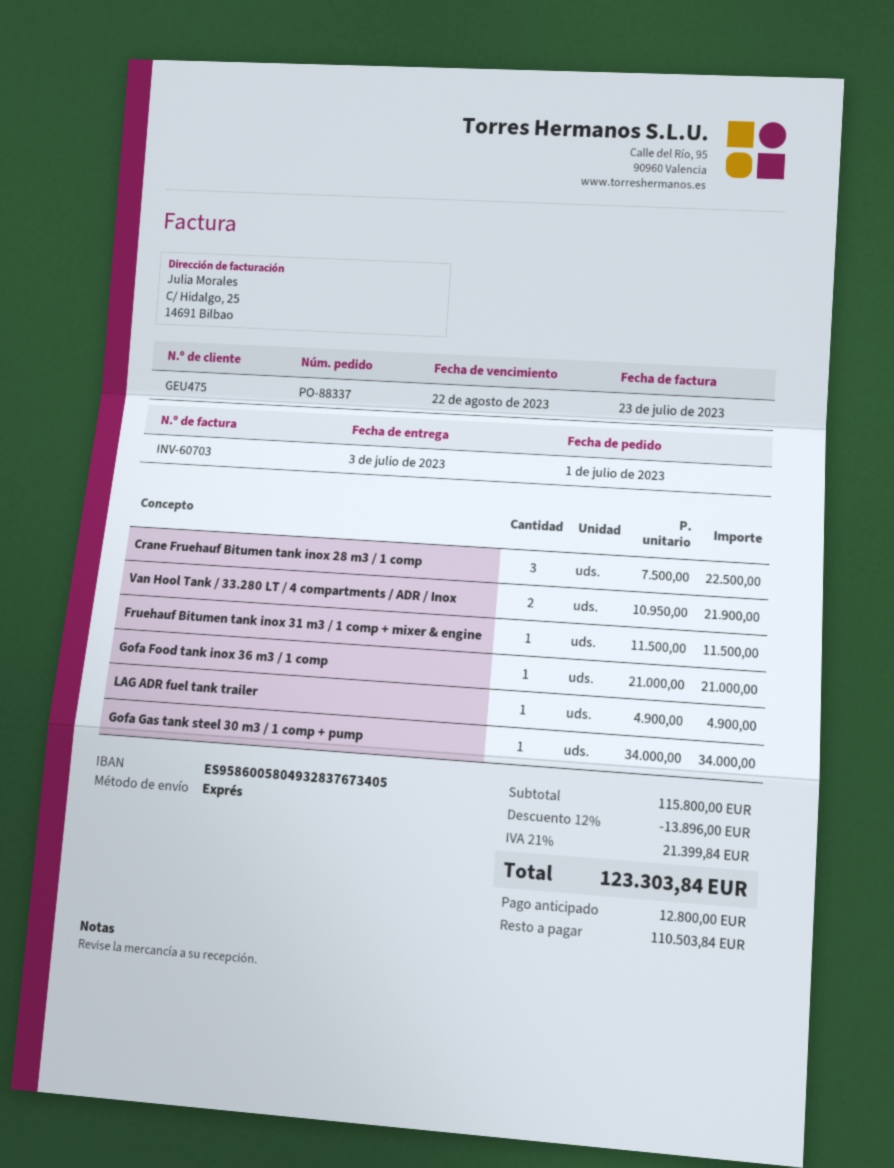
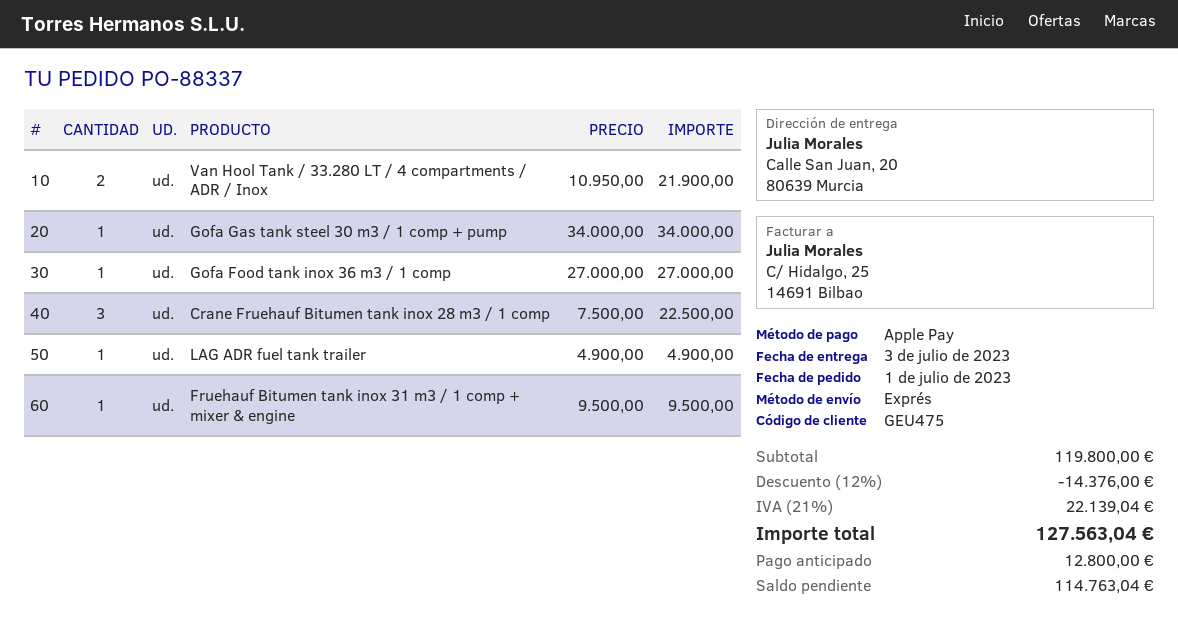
Fruehauf Bitumen tank inox 31 m3 / 1 comp + mixer & engine: 1 x 11500.00 = 11500.00 -> 1 x 9500.00 = 9500.00
Gofa Food tank inox 36 m3 / 1 comp: 1 x 21000.00 = 21000.00 -> 1 x 27000.00 = 27000.00
subtotal: 115800.00 -> 119800.00
discount: 12% = 13896.00 -> 12% = 14376.00
tax: 21% = 21399.84 -> 21% = 22139.04
total: 123303.84 -> 127563.04
balance: 110503.84 -> 114763.04

